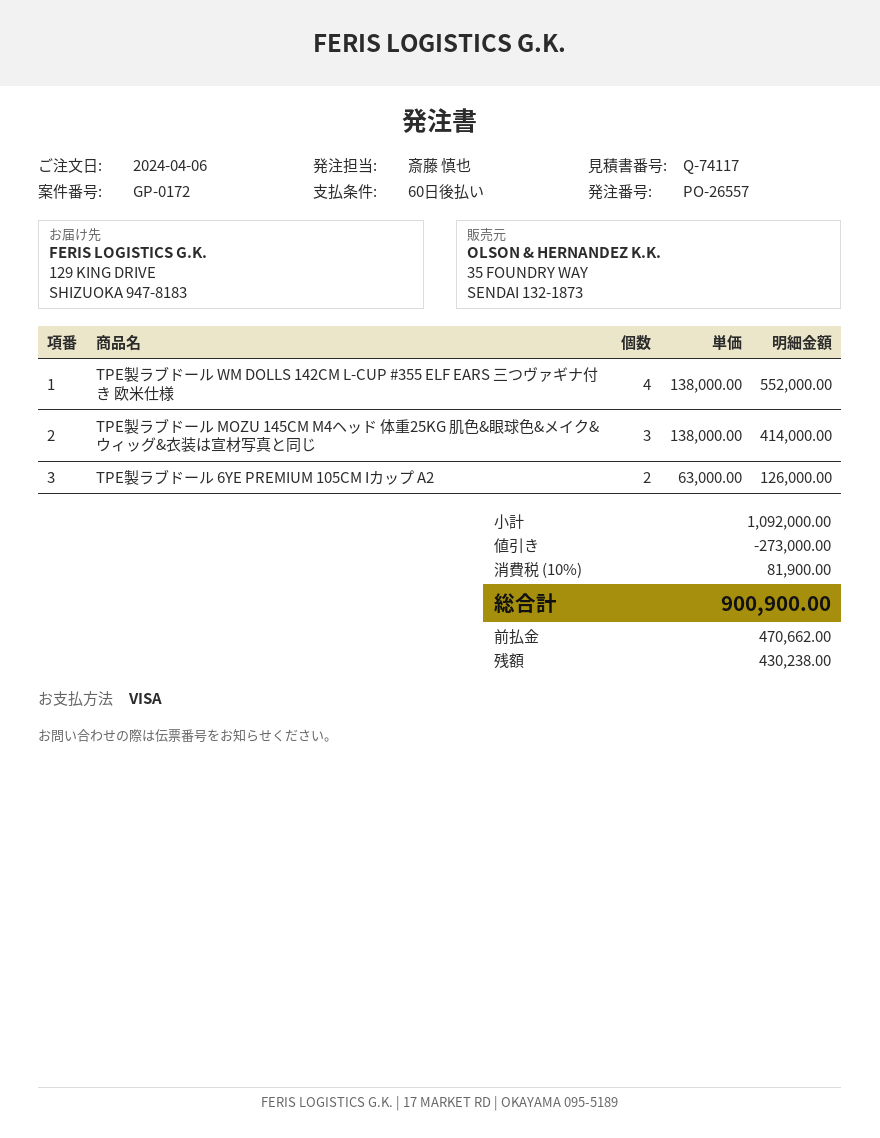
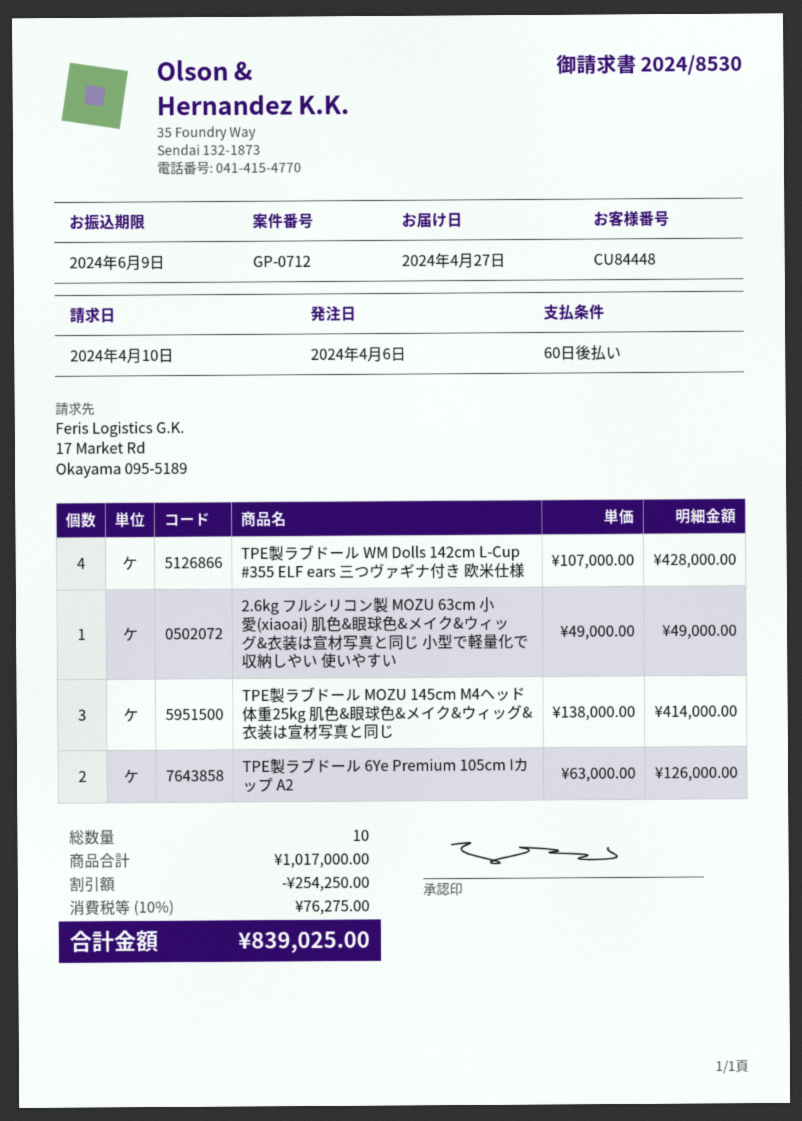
reference: GP-0172 -> GP-0712
TPE製ラブドール WM DOLLS 142CM L-CUP #355 ELF EARS 三つヴァギナ付き 欧米仕様: 4 x 138000.00 = 552000.00 -> 4 x 107000.00 = 428000.00
2.6kg フルシリコン製 MOZU 63cm 小愛(xiaoai) 肌色&眼球色&メイク&ウィッグ&衣装は宣材写真と同じ 小型で軽量化で収納しやい 使いやすい: none -> 1 x 49000.00 = 49000.00
subtotal: 1092000.00 -> 1017000.00
discount: 273000.00 -> 254250.00
tax: 10% = 81900.00 -> 10% = 76275.00
total: 900900.00 -> 839025.00

